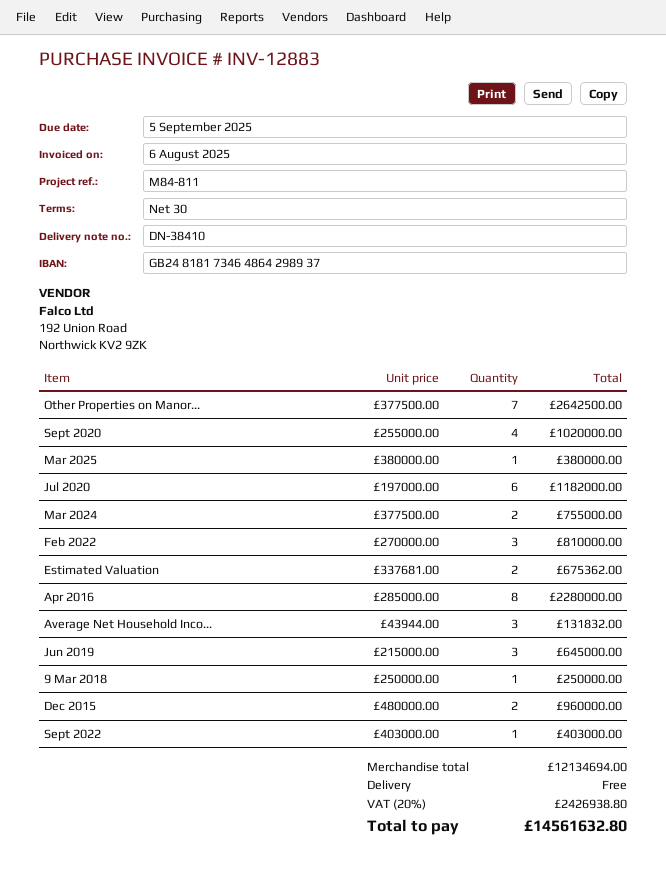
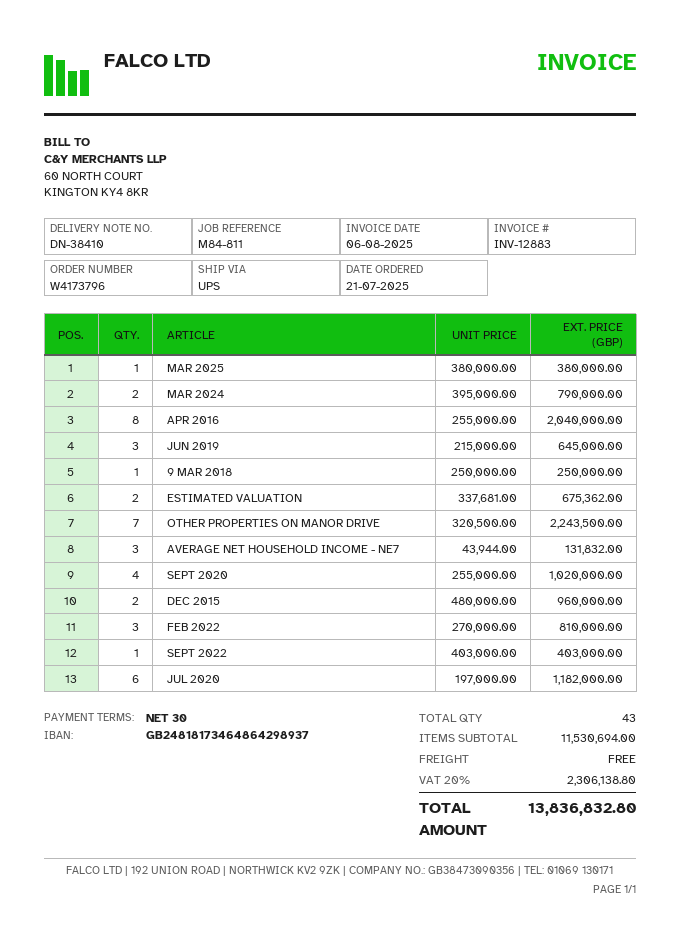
Other Properties on Manor...: 7 x 377500.00 = 2642500.00 -> 7 x 320500.00 = 2243500.00
Mar 2024: 2 x 377500.00 = 755000.00 -> 2 x 395000.00 = 790000.00
Apr 2016: 8 x 285000.00 = 2280000.00 -> 8 x 255000.00 = 2040000.00
subtotal: 12134694.00 -> 11530694.00
tax: 20% = 2426938.80 -> 20% = 2306138.80
total: 14561632.80 -> 13836832.80

